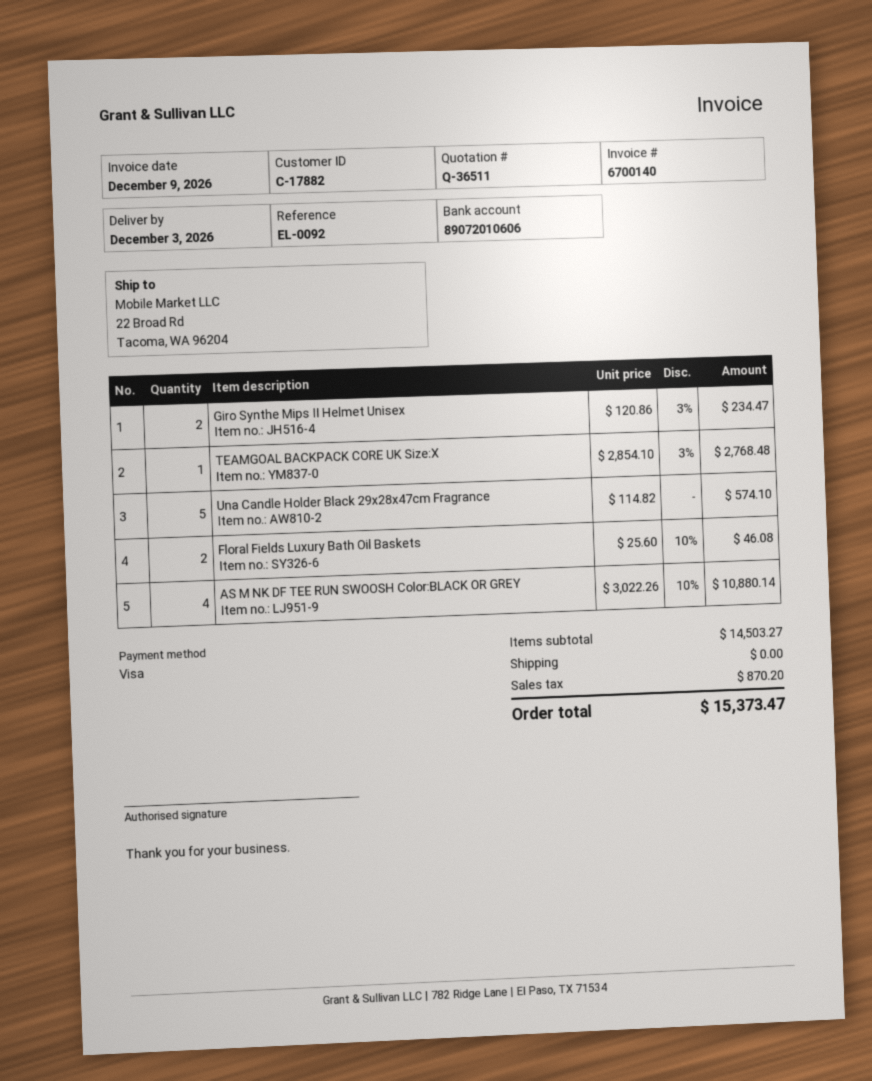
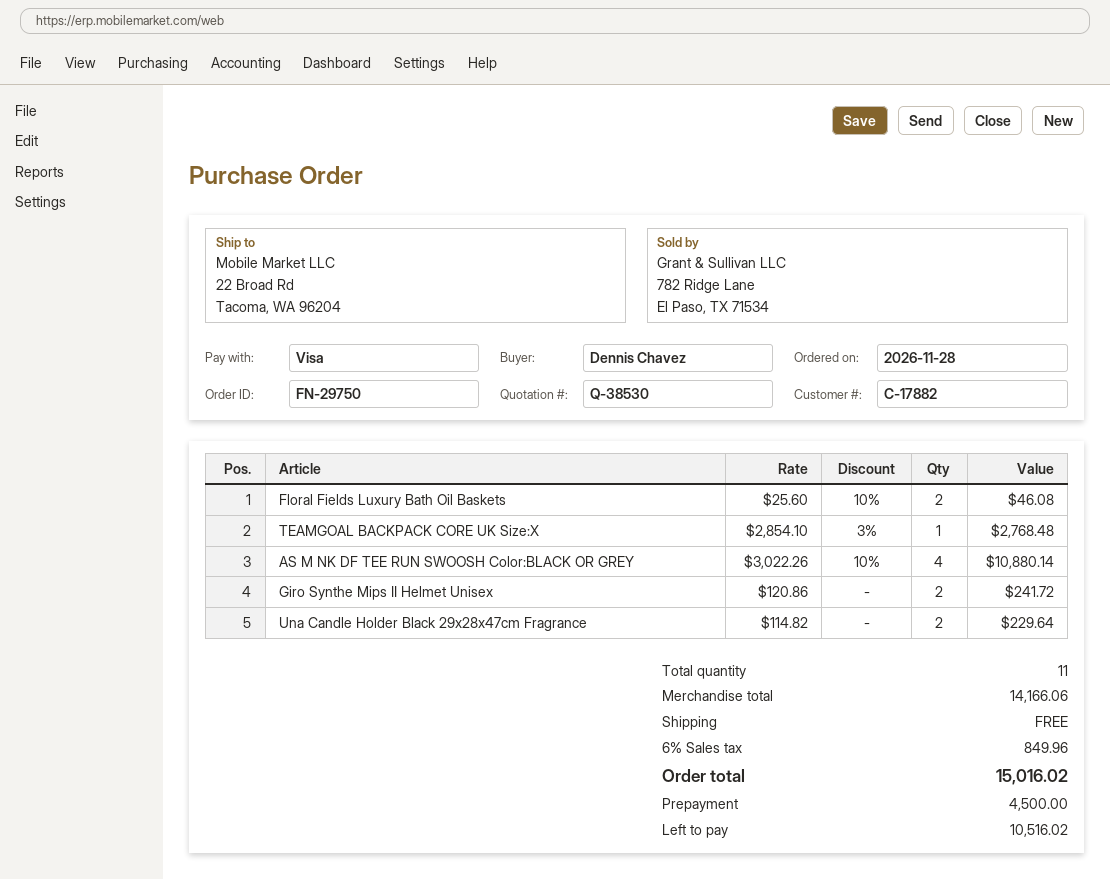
quote number: Q-36511 -> Q-38530
Giro Synthe Mips II Helmet Unisex: 2 x 120.86 - 3% = 234.47 -> 2 x 120.86 = 241.72
Una Candle Holder Black 29x28x47cm Fragrance: 5 x 114.82 = 574.10 -> 2 x 114.82 = 229.64
subtotal: 14503.27 -> 14166.06
tax: 870.20 -> 849.96
total: 15373.47 -> 15016.02

